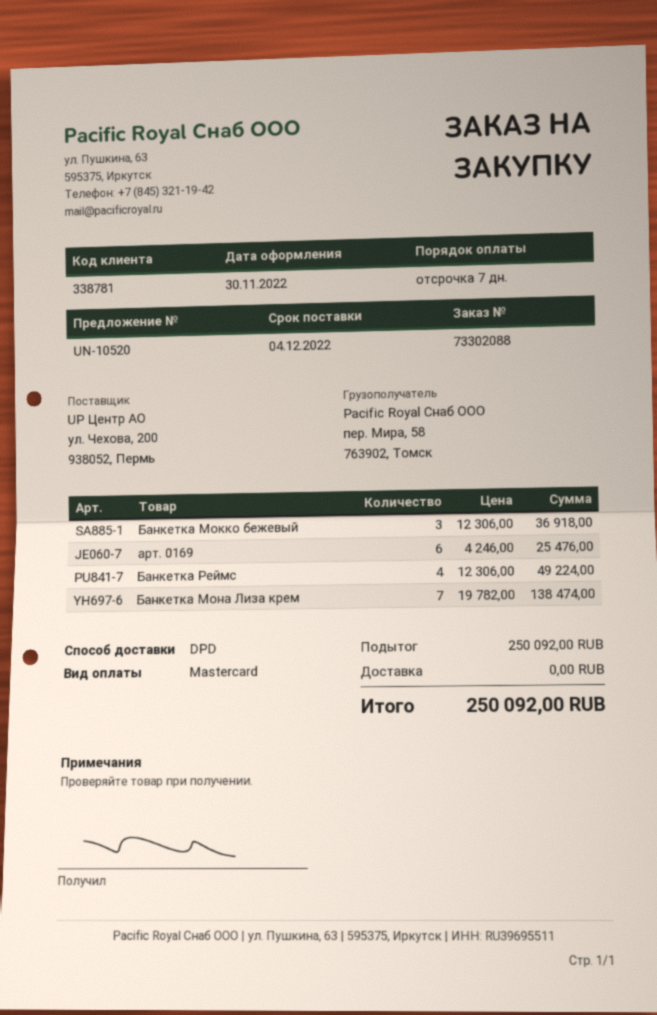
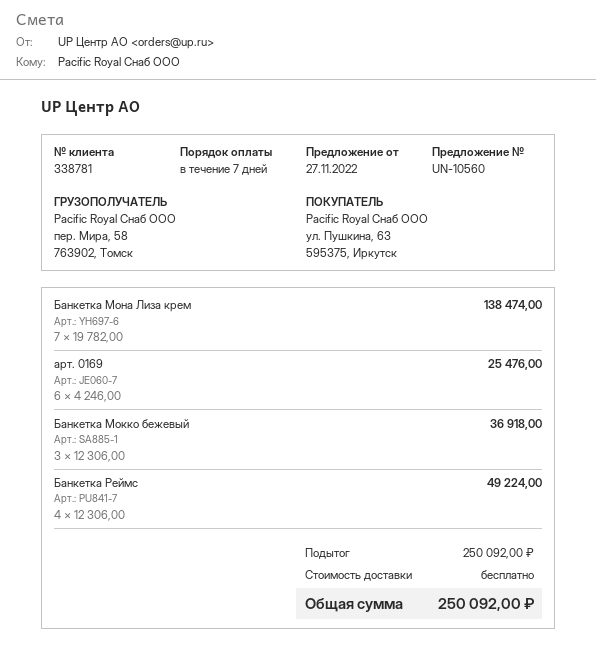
quote number: UN-10520 -> UN-10560

